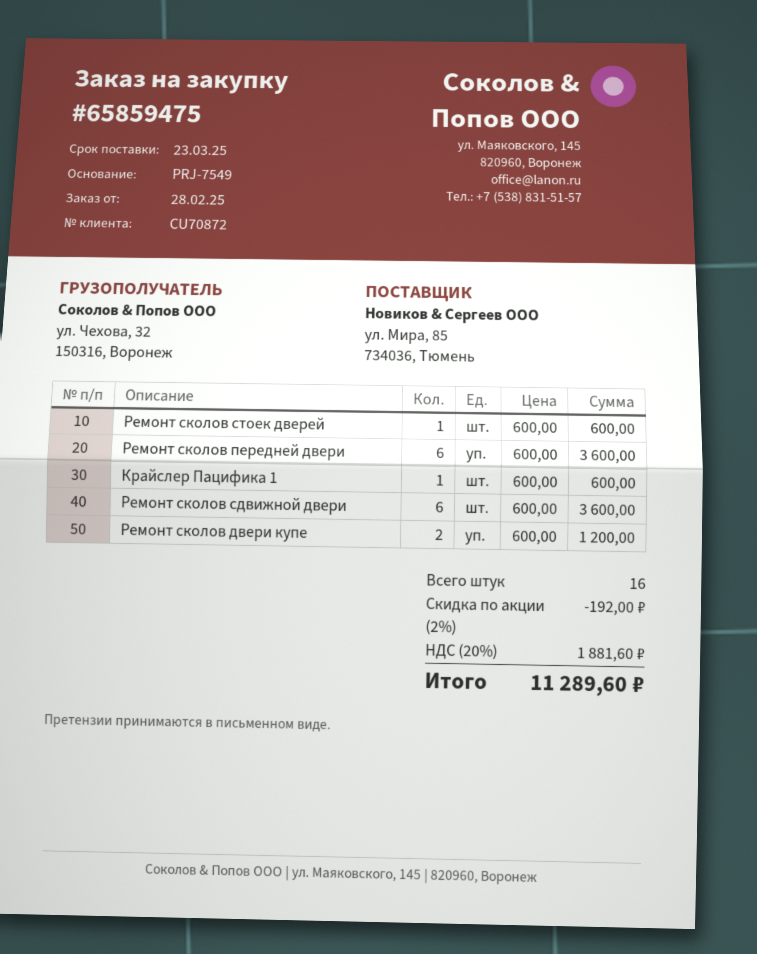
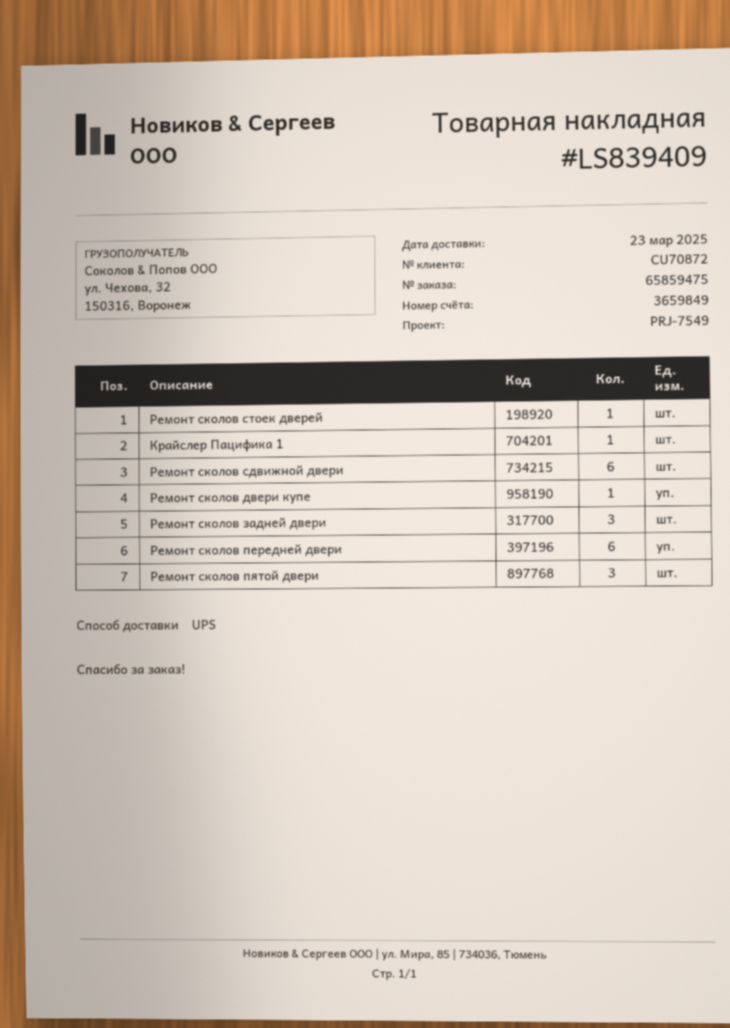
Ремонт сколов двери купе: 2 -> 1
Ремонт сколов задней двери: none -> 3
Ремонт сколов пятой двери: none -> 3

